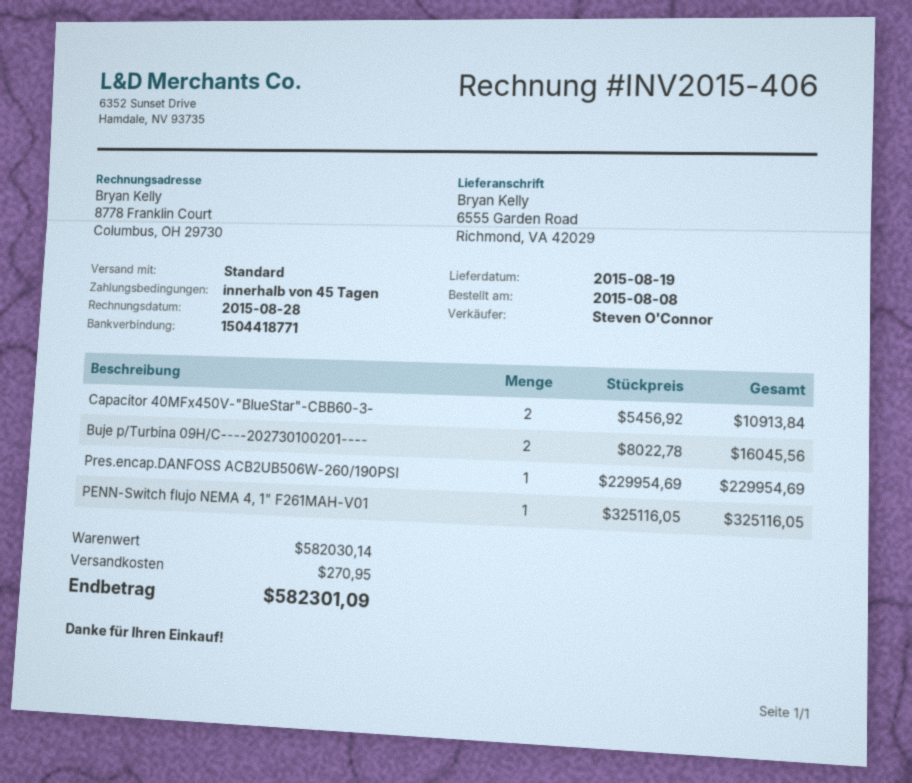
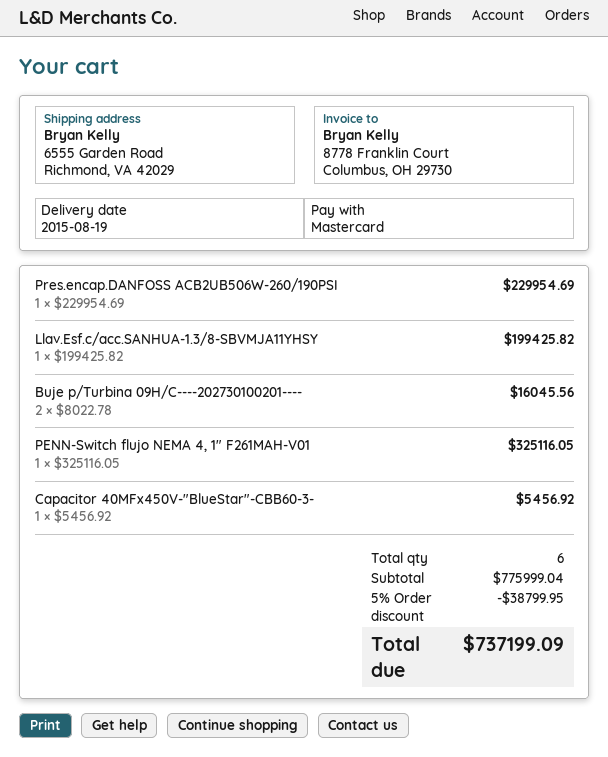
Capacitor 40MFx450V-"BlueStar"-CBB60-3-: 2 x 5456.92 = 10913.84 -> 1 x 5456.92 = 5456.92
Llav.Esf.c/acc.SANHUA-1.3/8-SBVMJA11YHSY: none -> 1 x 199425.82 = 199425.82
subtotal: 582030.14 -> 775999.04
discount: none -> 5% = 38799.95
shipping: 270.95 -> none
total: 582301.09 -> 737199.09

